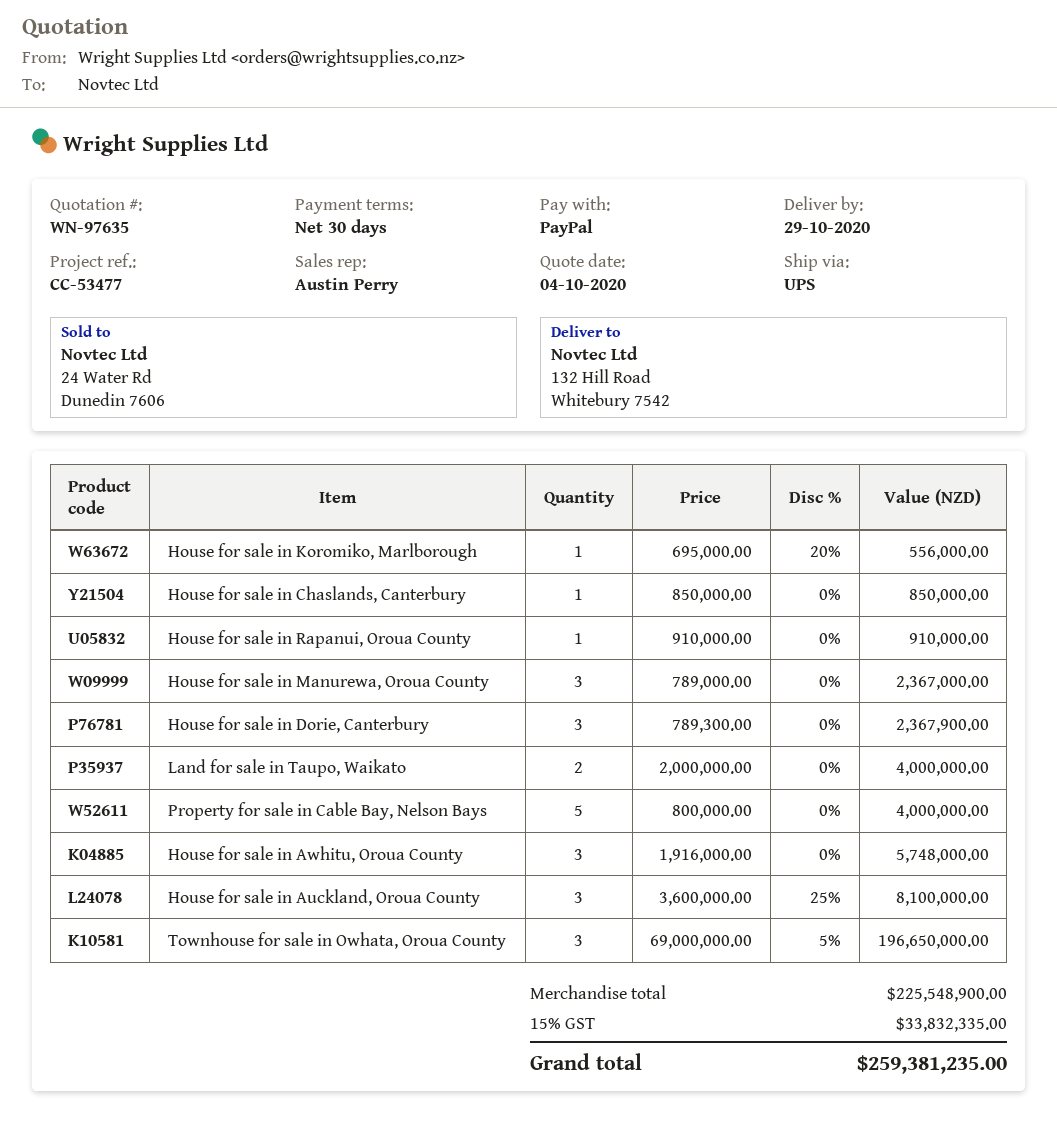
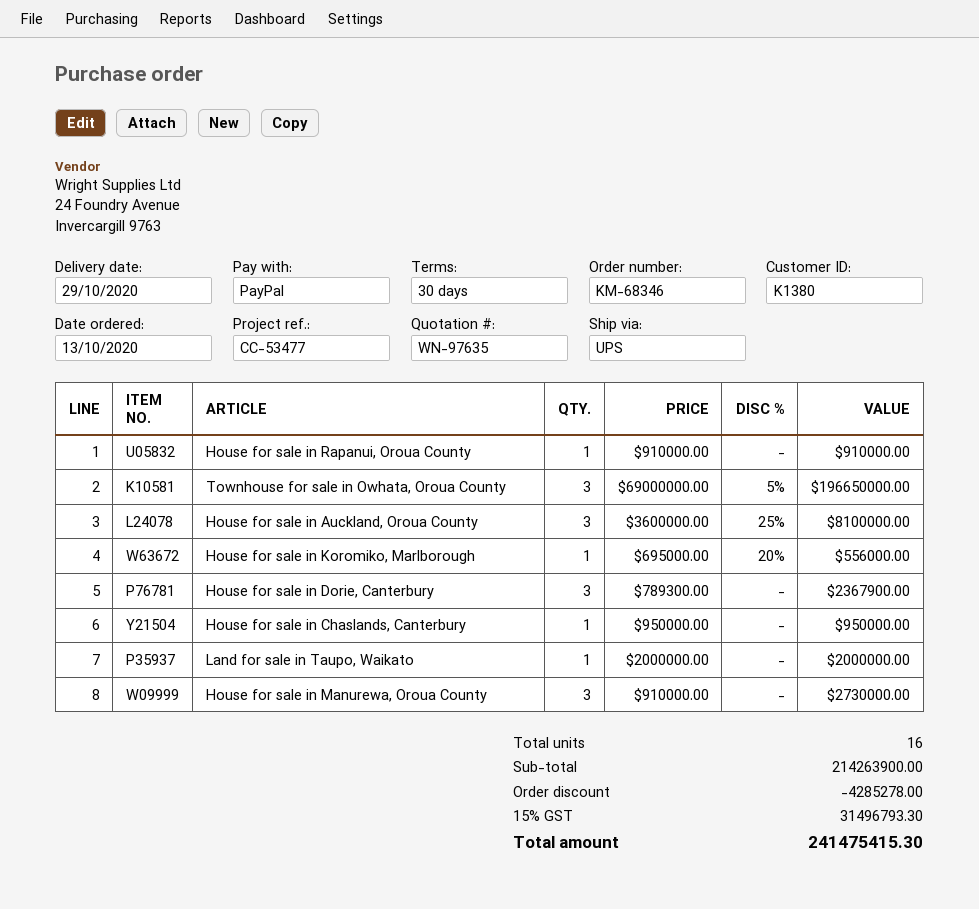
House for sale in Chaslands, Canterbury: 1 x 850000.00 = 850000.00 -> 1 x 950000.00 = 950000.00
House for sale in Manurewa, Oroua County: 3 x 789000.00 = 2367000.00 -> 3 x 910000.00 = 2730000.00
Land for sale in Taupo, Waikato: 2 x 2000000.00 = 4000000.00 -> 1 x 2000000.00 = 2000000.00
Property for sale in Cable Bay, Nelson Bays: 5 x 800000.00 = 4000000.00 -> none
House for sale in Awhitu, Oroua County: 3 x 1916000.00 = 5748000.00 -> none
subtotal: 225548900.00 -> 214263900.00
discount: none -> 4285278.00
tax: 15% = 33832335.00 -> 15% = 31496793.30
total: 259381235.00 -> 241475415.30

